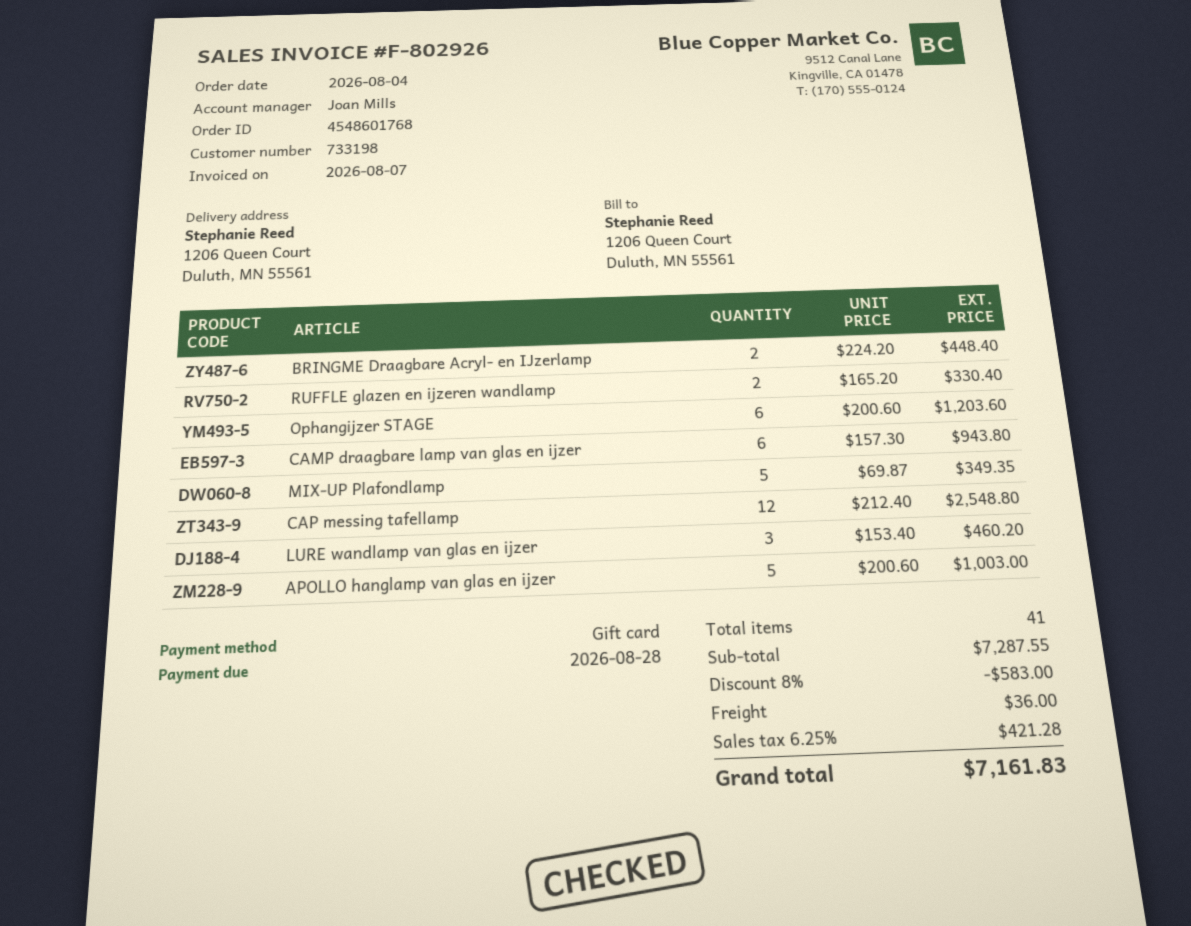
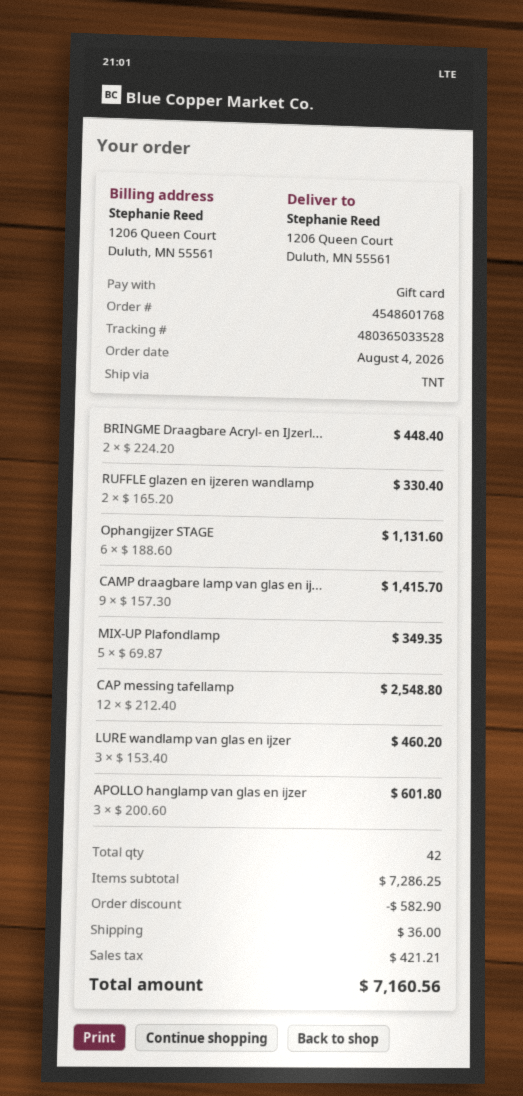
Ophangijzer STAGE: 6 x 200.60 = 1203.60 -> 6 x 188.60 = 1131.60
CAMP draagbare lamp van glas en ijzer: 6 x 157.30 = 943.80 -> 9 x 157.30 = 1415.70
APOLLO hanglamp van glas en ijzer: 5 x 200.60 = 1003.00 -> 3 x 200.60 = 601.80
total quantity: 41 -> 42
subtotal: 7287.55 -> 7286.25
discount: 583.00 -> 582.90
tax: 421.28 -> 421.21
total: 7161.83 -> 7160.56

